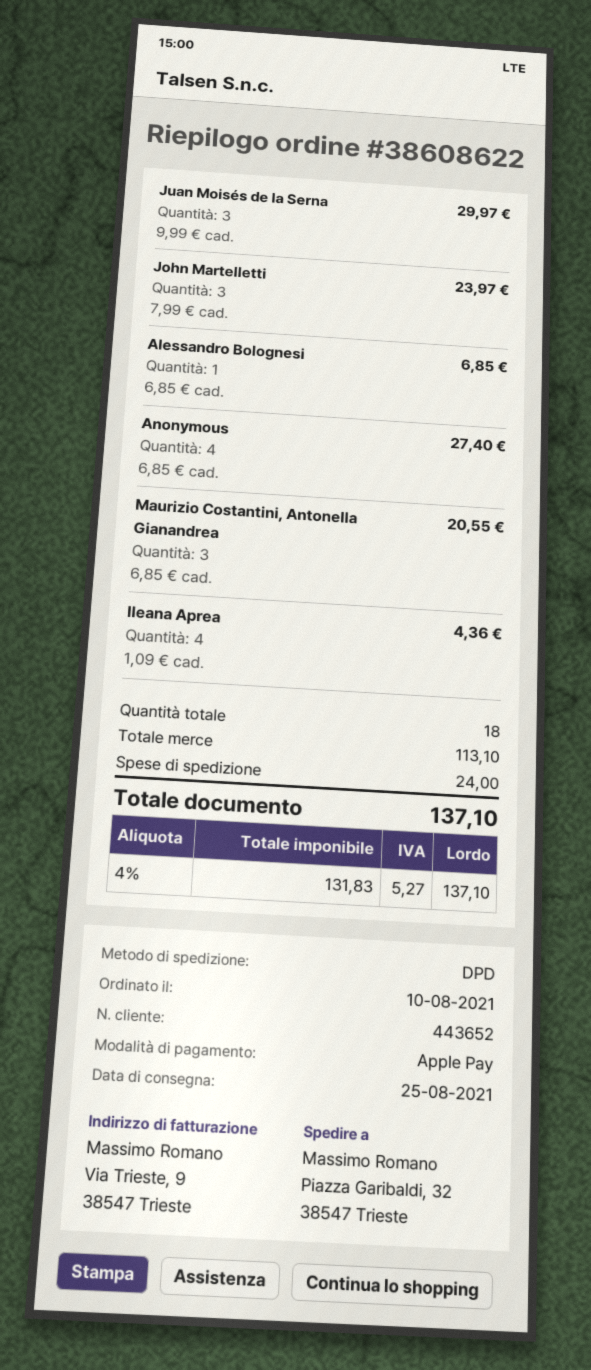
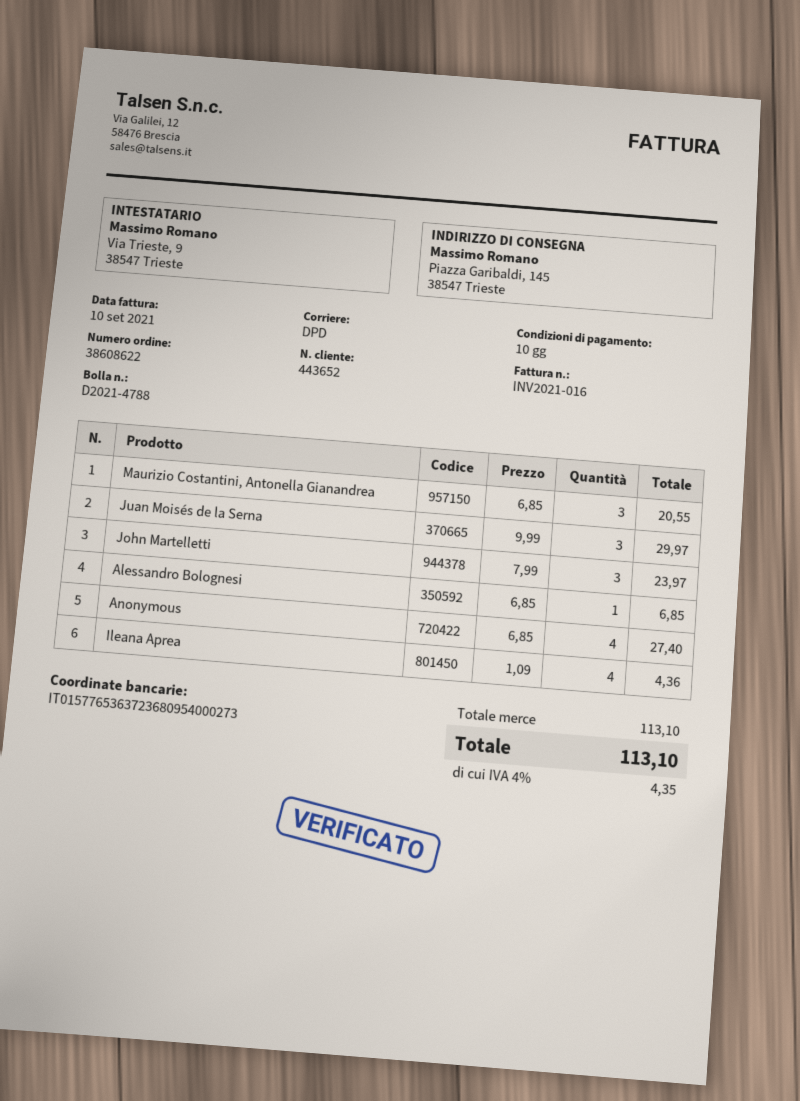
ship to: Piazza Garibaldi, 32, 38547 Trieste -> Piazza Garibaldi, 145, 38547 Trieste
shipping: 24.00 -> none
tax: 4% = 5.27 -> 4% = 4.35
total: 137.10 -> 113.10

